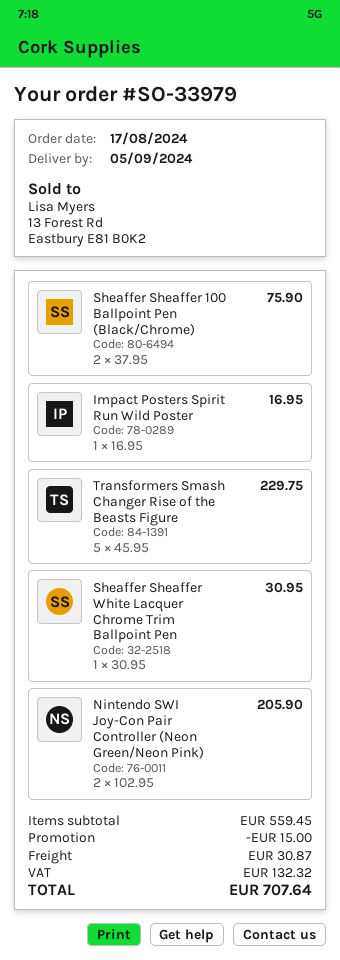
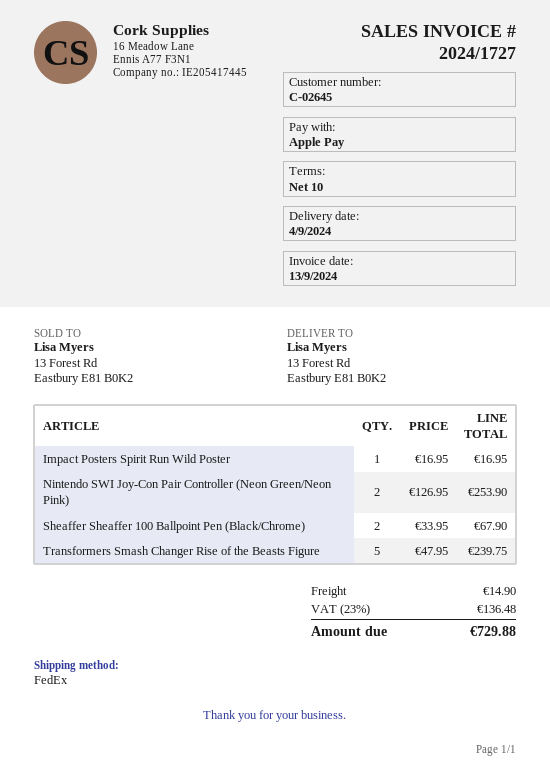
delivery date: 2024-09-05 -> 2024-09-04
Sheaffer Sheaffer 100 Ballpoint Pen (Black/Chrome): 2 x 37.95 = 75.90 -> 2 x 33.95 = 67.90
Transformers Smash Changer Rise of the Beasts Figure: 5 x 45.95 = 229.75 -> 5 x 47.95 = 239.75
Sheaffer Sheaffer White Lacquer Chrome Trim Ballpoint Pen: 1 x 30.95 = 30.95 -> none
Nintendo SWI Joy-Con Pair Controller (Neon Green/Neon Pink): 2 x 102.95 = 205.90 -> 2 x 126.95 = 253.90
discount: 15.00 -> none
shipping: 30.87 -> 14.90
tax: 132.32 -> 136.48
total: 707.64 -> 729.88

